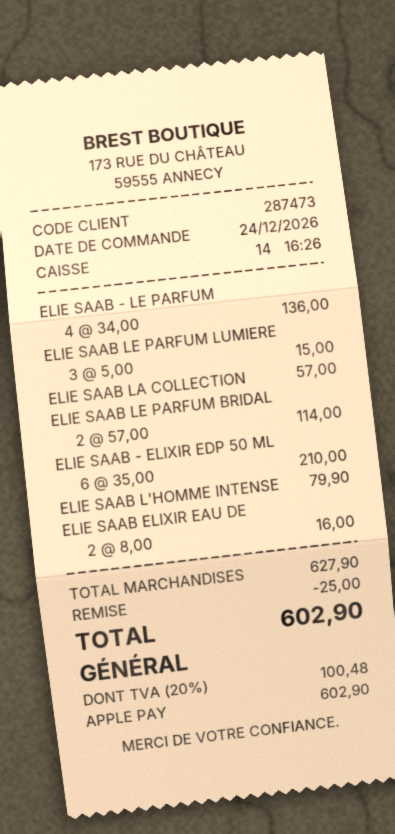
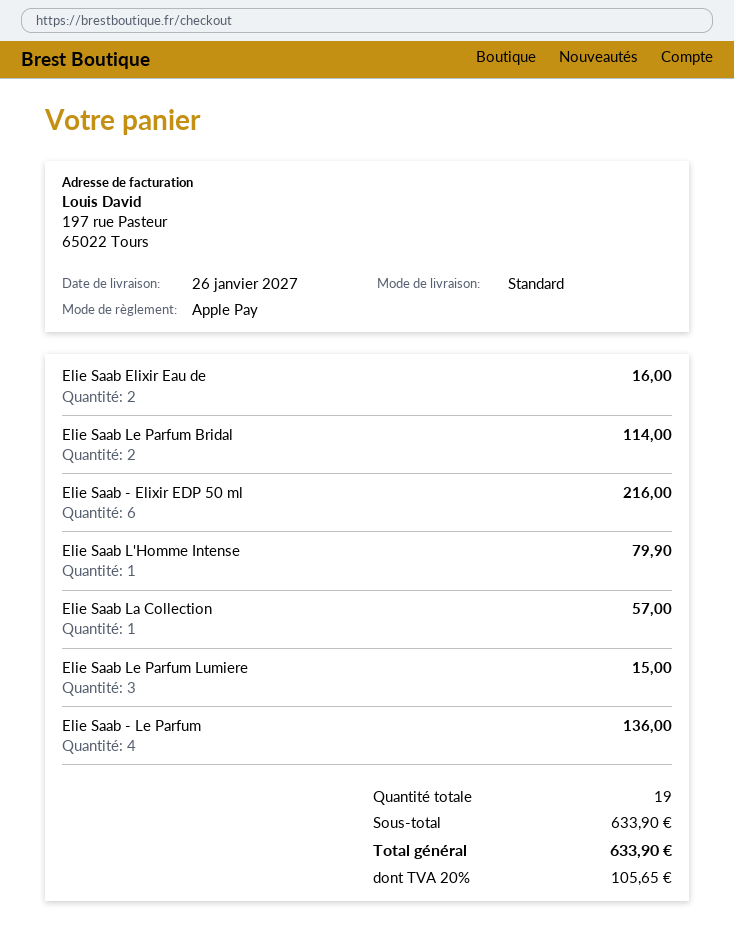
ELIE SAAB - ELIXIR EDP 50 ML: 6 for 210.00 -> 6 for 216.00
subtotal: 627.90 -> 633.90
discount: 25.00 -> none
tax: 20% = 100.48 -> 20% = 105.65
total: 602.90 -> 633.90

